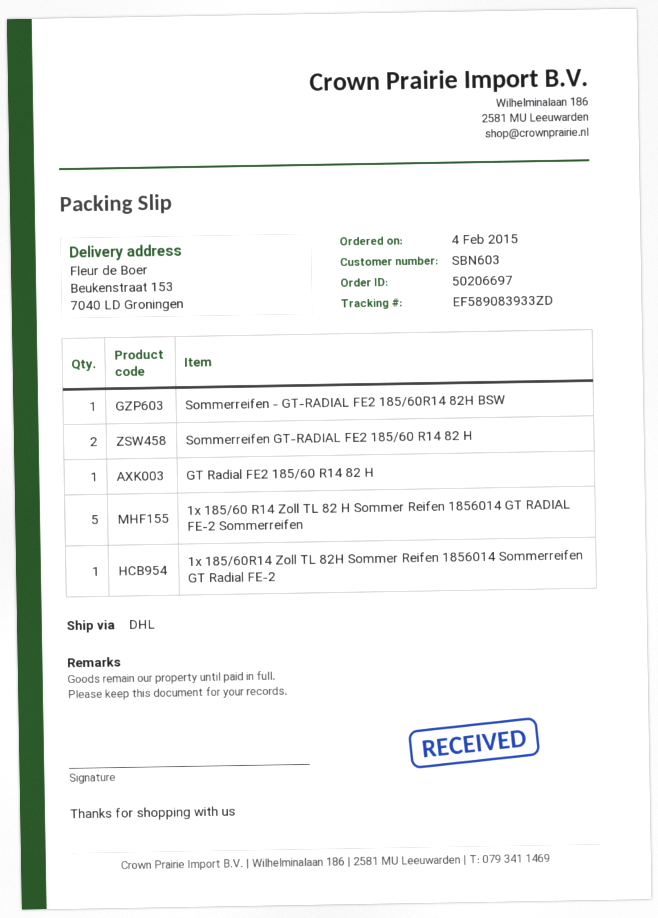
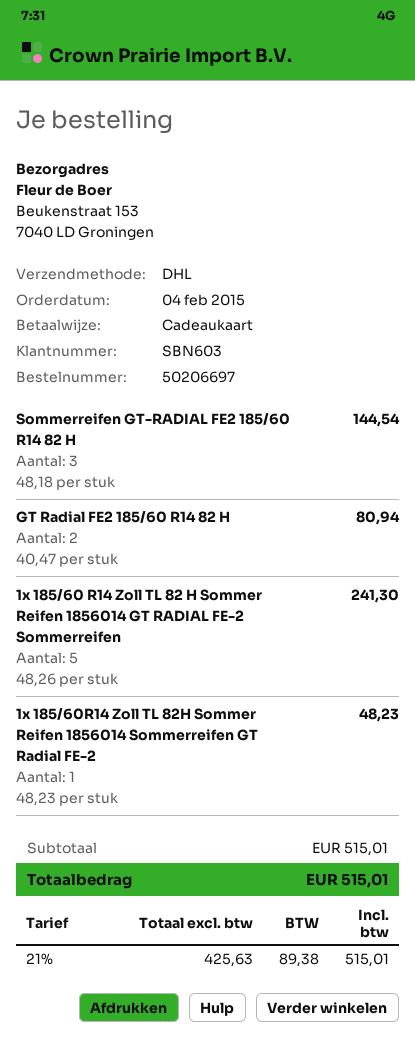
Sommerreifen - GT-RADIAL FE2 185/60R14 82H BSW: 1 -> none
Sommerreifen GT-RADIAL FE2 185/60 R14 82 H: 2 -> 3
GT Radial FE2 185/60 R14 82 H: 1 -> 2

